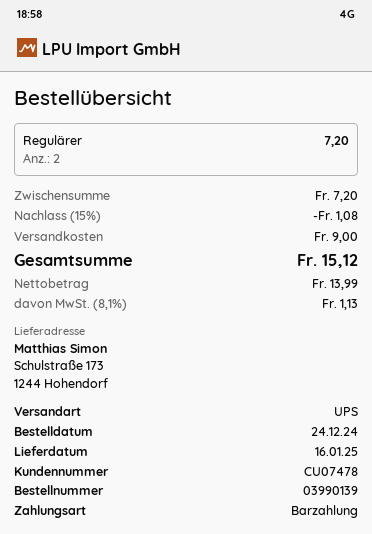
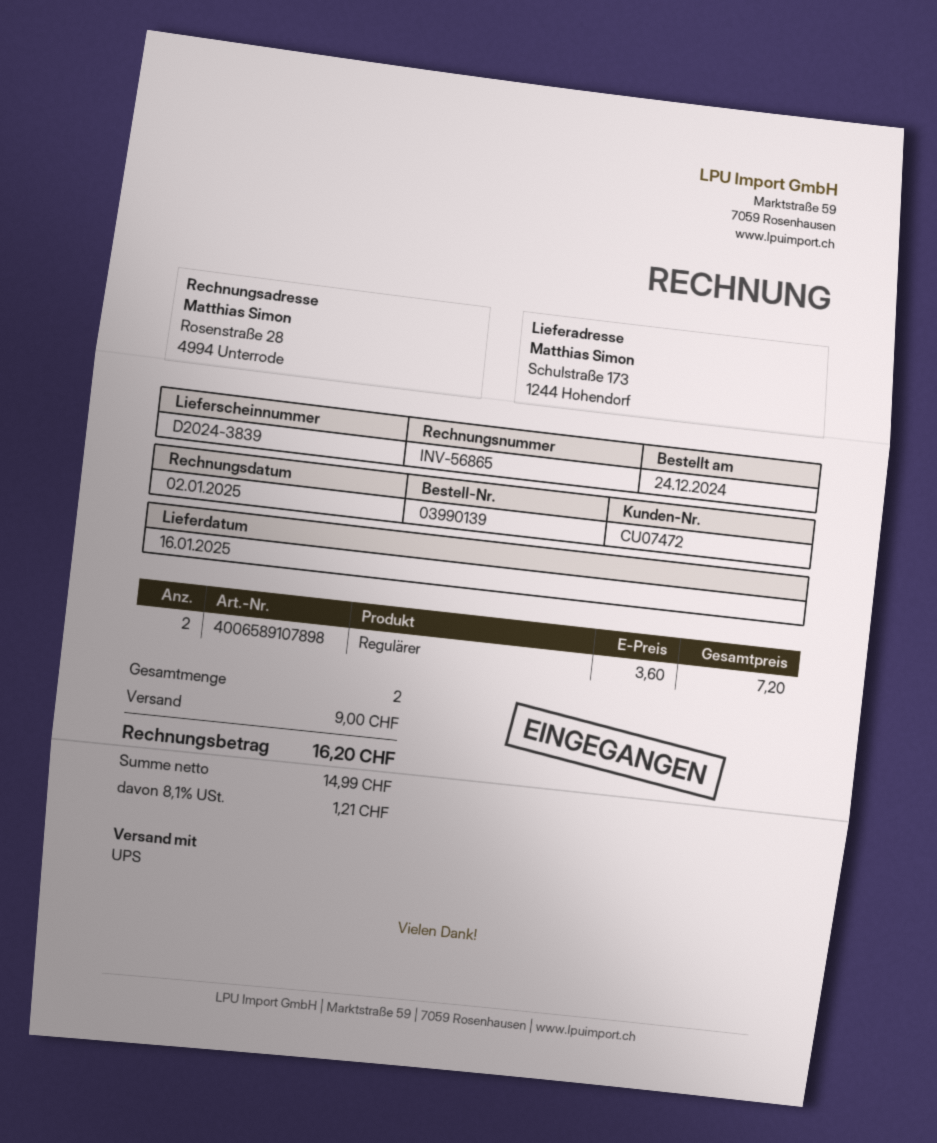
customer number: CU07478 -> CU07472
discount: 15% = 1.08 -> none
net: 13.99 -> 14.99
tax: 8.1% = 1.13 -> 8.1% = 1.21
total: 15.12 -> 16.20

